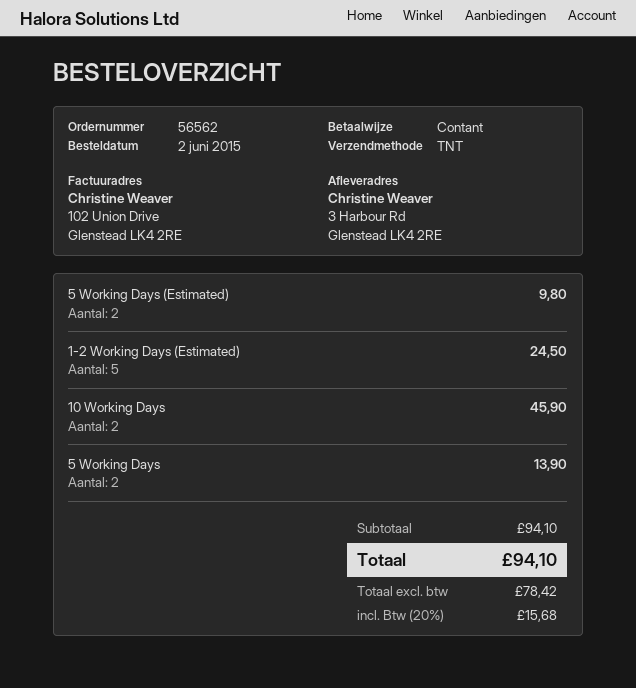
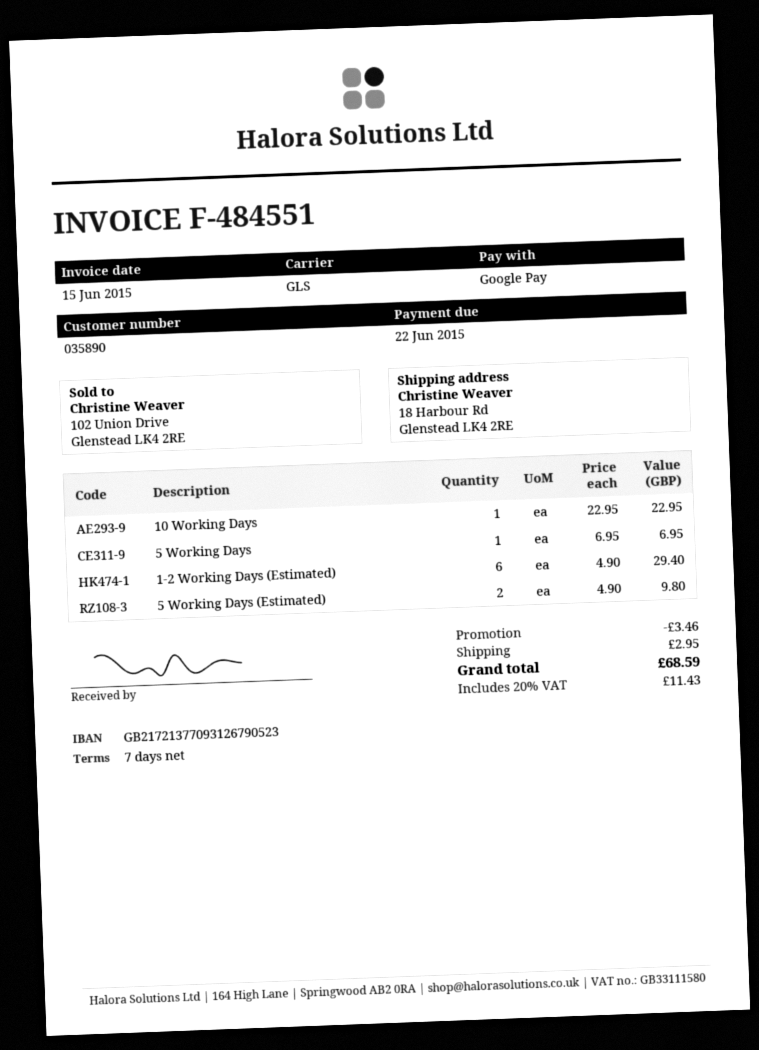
payment method: cash -> Google Pay
shipping method: TNT -> GLS
ship to: 3 Harbour Rd, Glenstead LK4 2RE -> 18 Harbour Rd, Glenstead LK4 2RE
1-2 Working Days (Estimated): 5 for 24.50 -> 6 for 29.40
10 Working Days: 2 for 45.90 -> 1 for 22.95
5 Working Days: 2 for 13.90 -> 1 for 6.95
discount: none -> 3.46
shipping: none -> 2.95
tax: 20% = 15.68 -> 20% = 11.43
total: 94.10 -> 68.59

